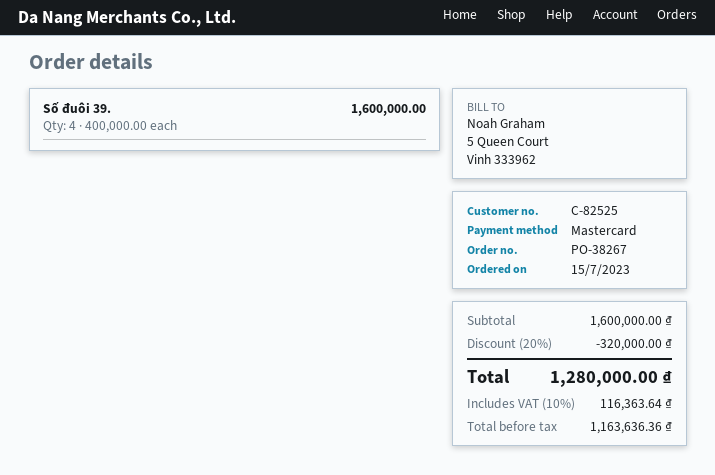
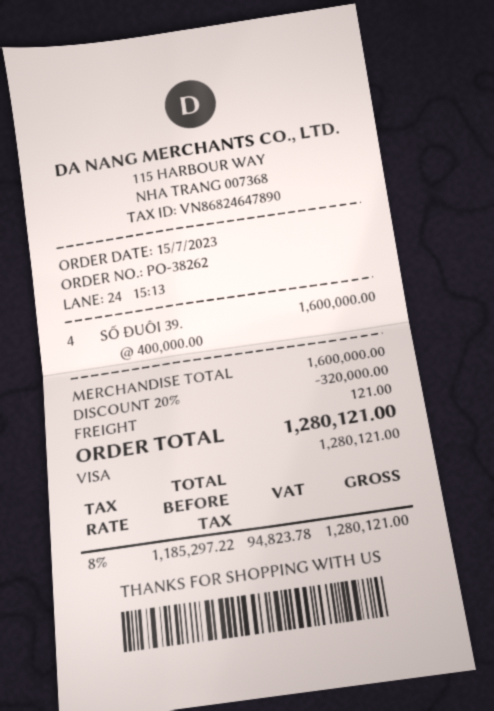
order number: PO-38267 -> PO-38262
payment method: Mastercard -> Visa
shipping: none -> 121.00
net: 1163636.36 -> 1185297.22
tax: 10% = 116363.64 -> 8% = 94823.78
total: 1280000.00 -> 1280121.00

